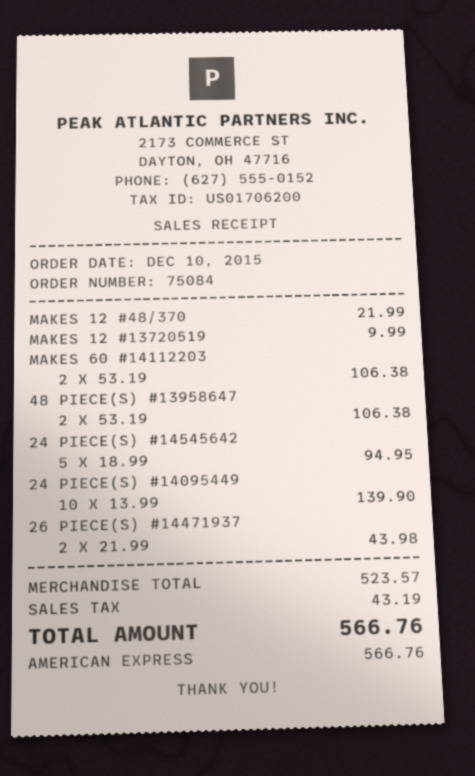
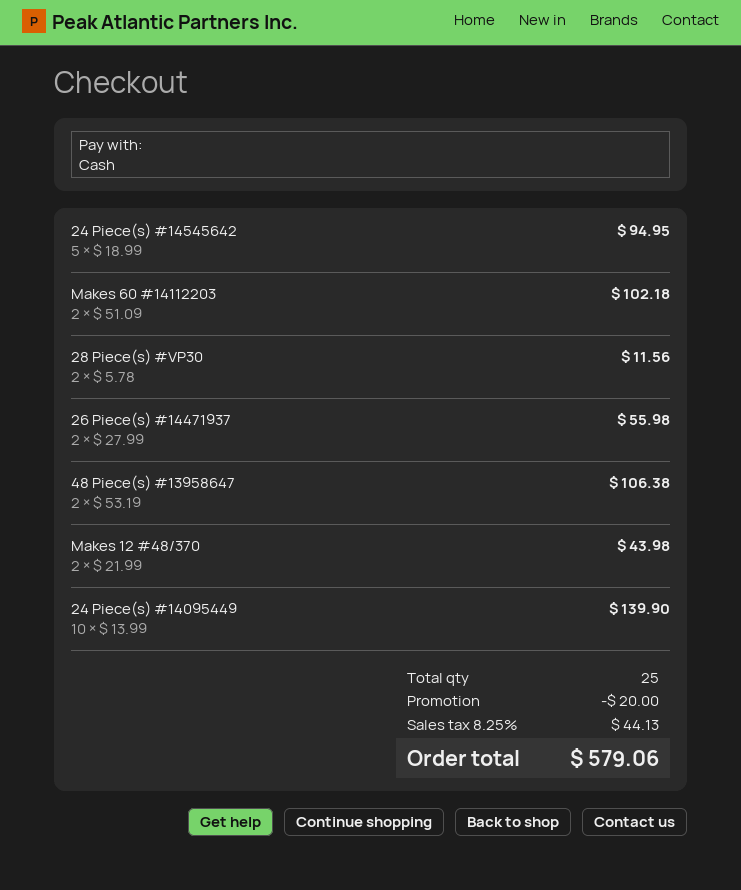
payment method: American Express -> cash
MAKES 12 #48/370: 1 x 21.99 = 21.99 -> 2 x 21.99 = 43.98
MAKES 12 #13720519: 1 x 9.99 = 9.99 -> none
MAKES 60 #14112203: 2 x 53.19 = 106.38 -> 2 x 51.09 = 102.18
26 PIECE(S) #14471937: 2 x 21.99 = 43.98 -> 2 x 27.99 = 55.98
28 Piece(s) #VP30: none -> 2 x 5.78 = 11.56
discount: none -> 20.00
tax: 43.19 -> 44.13
total: 566.76 -> 579.06

